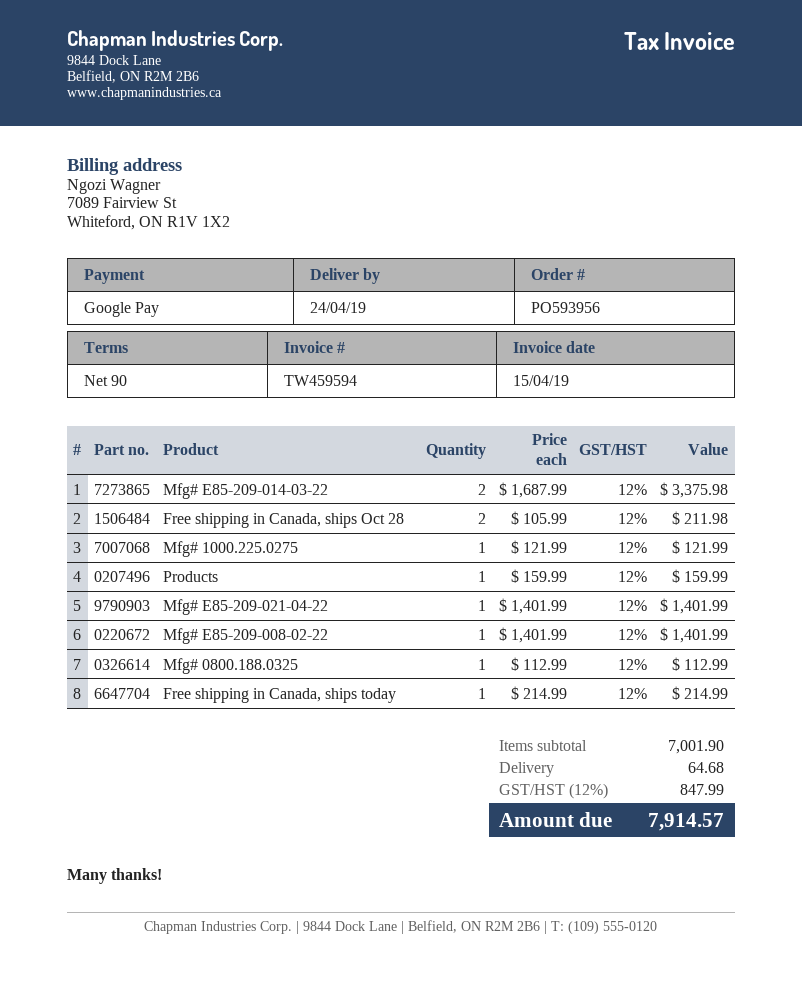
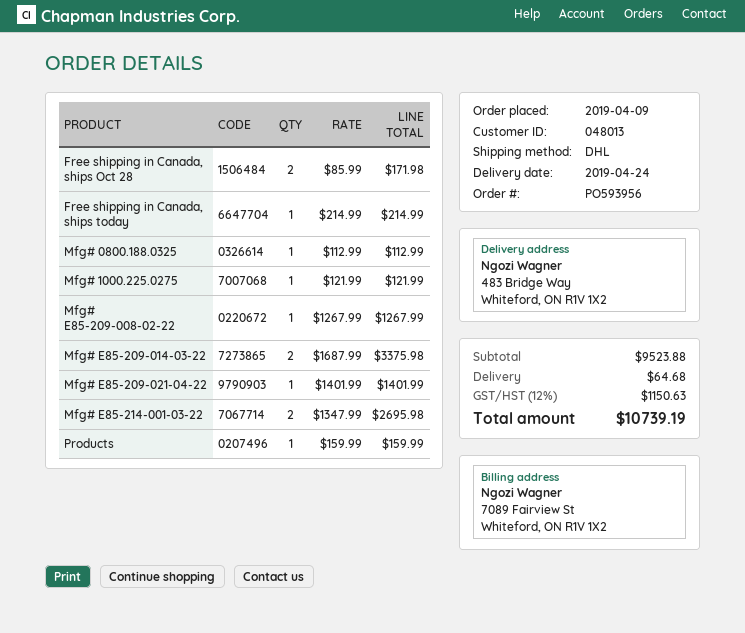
Free shipping in Canada, ships Oct 28: 2 x 105.99 = 211.98 -> 2 x 85.99 = 171.98
Mfg# E85-209-008-02-22: 1 x 1401.99 = 1401.99 -> 1 x 1267.99 = 1267.99
Mfg# E85-214-001-03-22: none -> 2 x 1347.99 = 2695.98
subtotal: 7001.90 -> 9523.88
tax: 12% = 847.99 -> 12% = 1150.63
total: 7914.57 -> 10739.19

